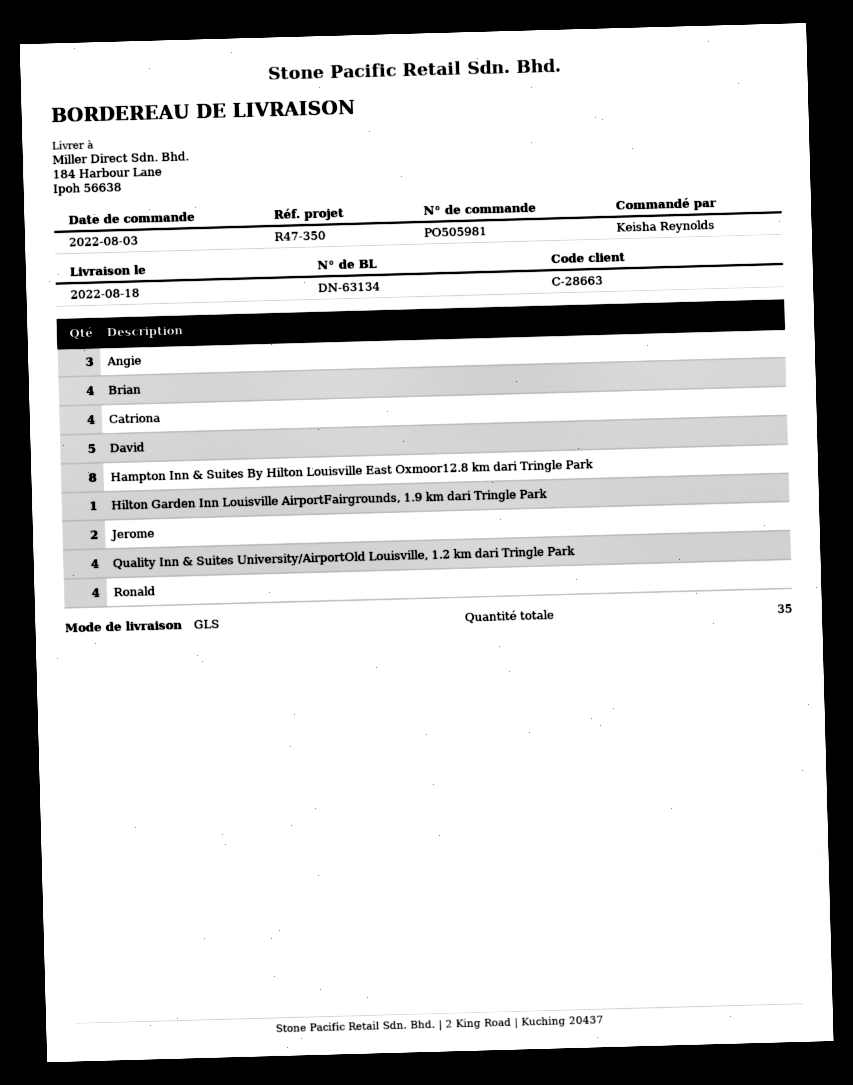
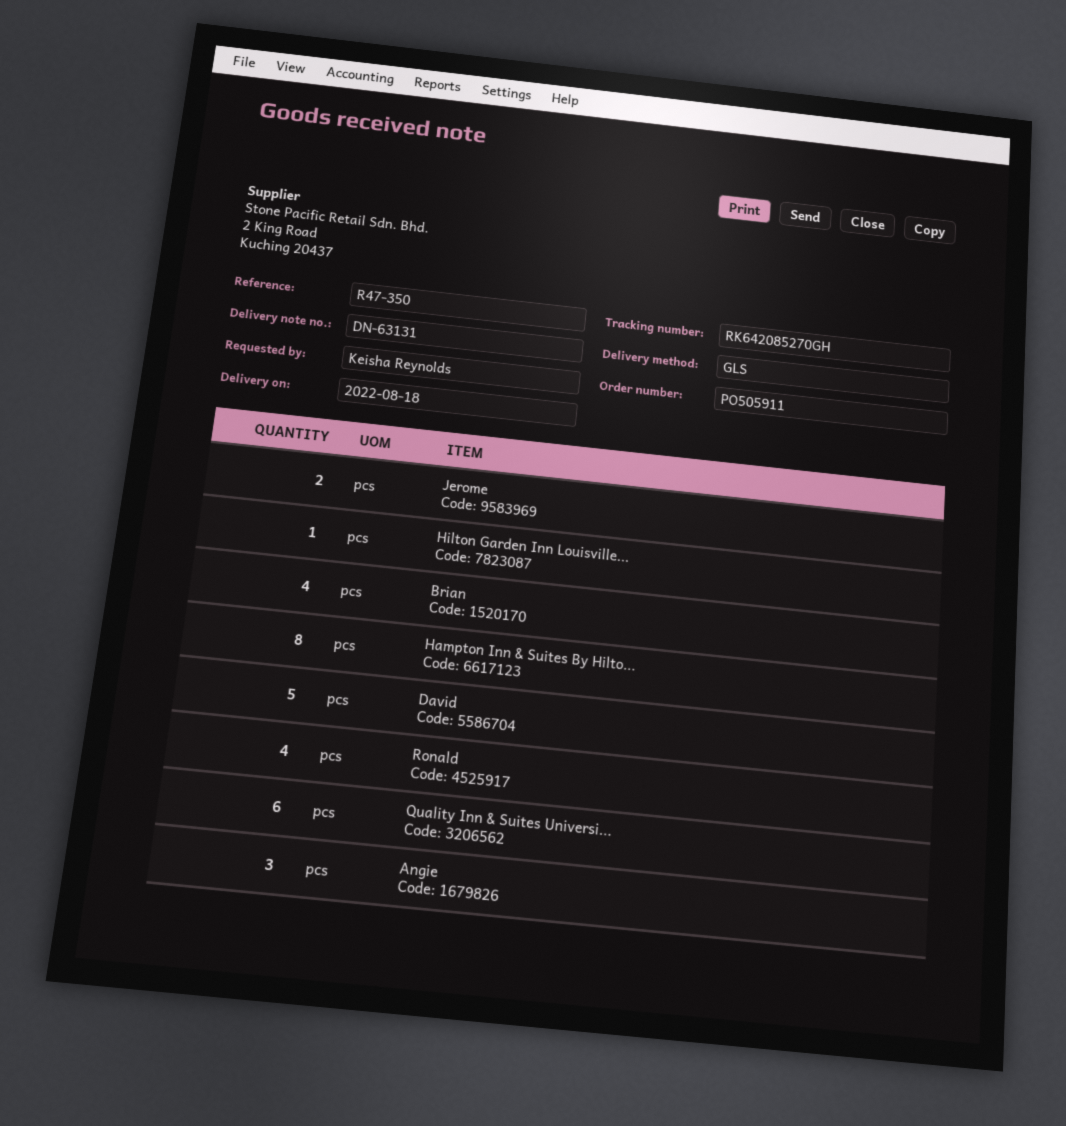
order number: PO505981 -> PO505911
delivery note number: DN-63134 -> DN-63131
Catriona: 4 -> none
Quality Inn & Suites University/AirportOld Louisville, 1.2 km dari Tringle Park: 4 -> 6

